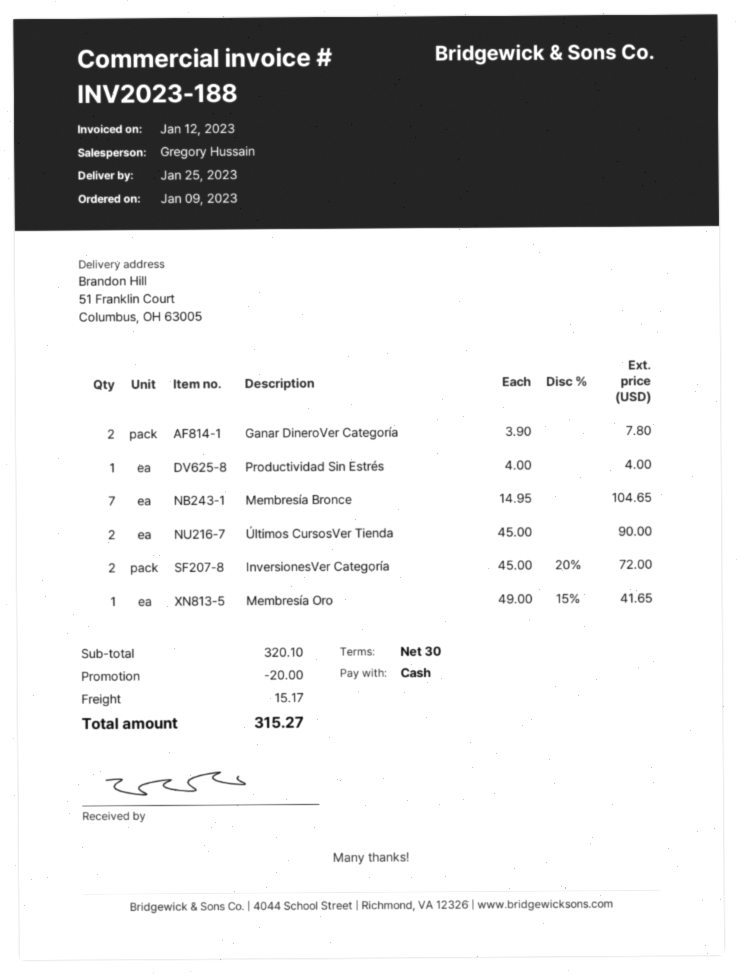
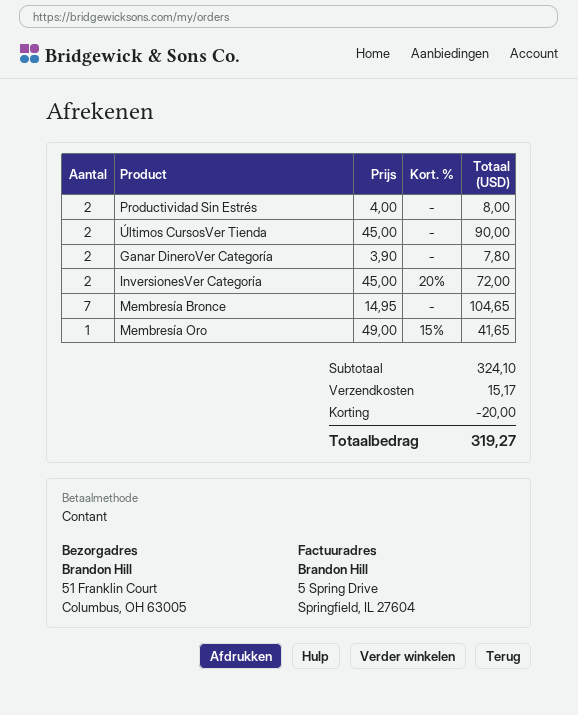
Productividad Sin Estrés: 1 x 4.00 = 4.00 -> 2 x 4.00 = 8.00
subtotal: 320.10 -> 324.10
total: 315.27 -> 319.27

